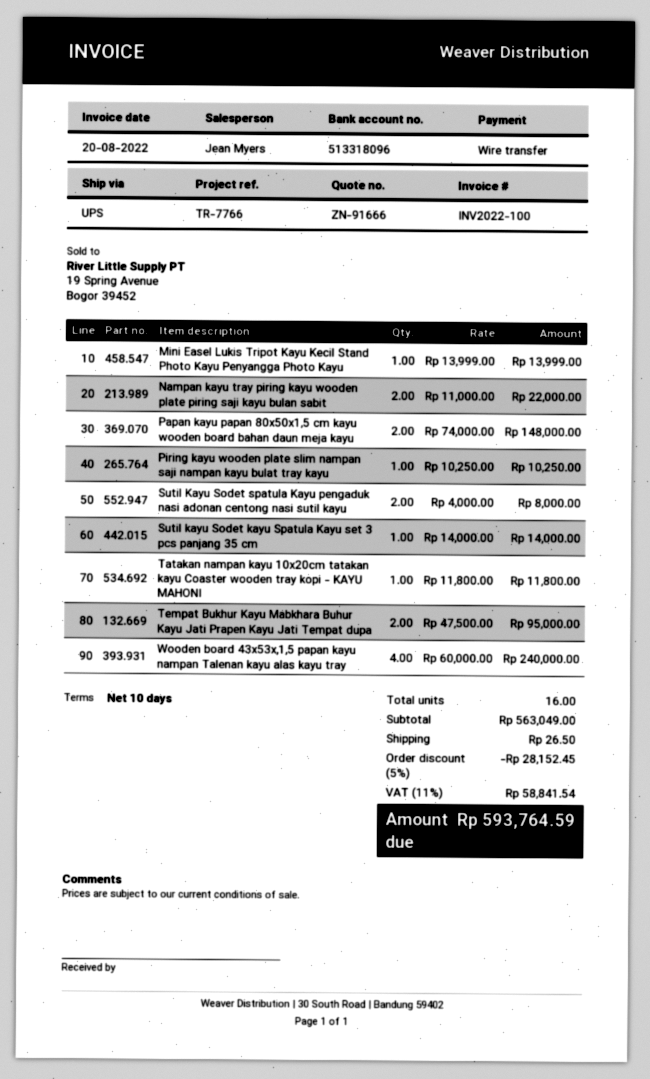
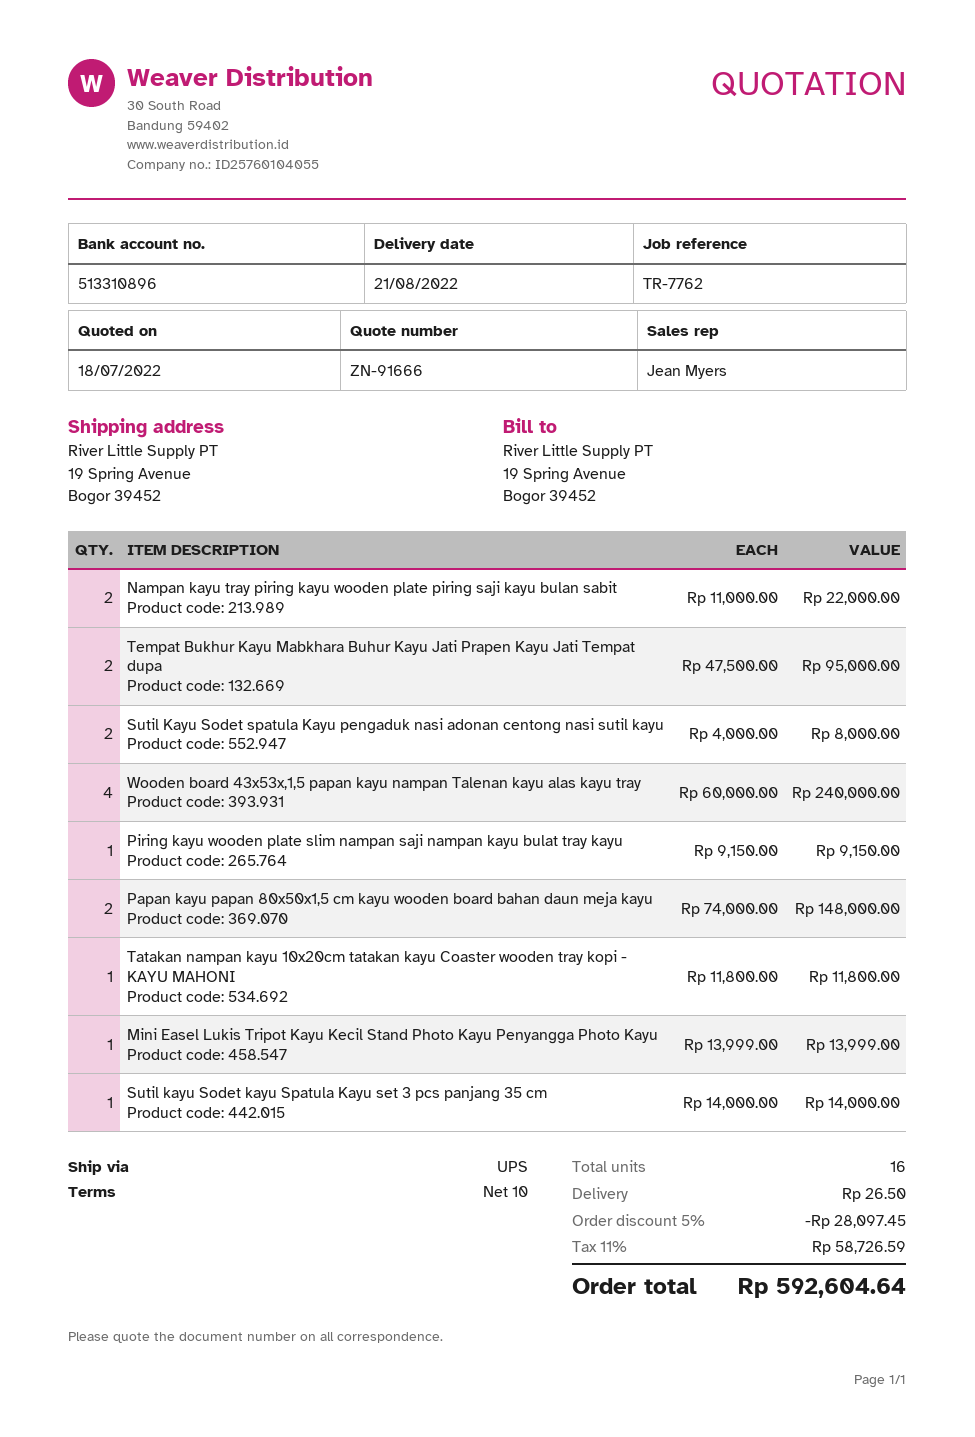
reference: TR-7766 -> TR-7762
bank account: 513318096 -> 513310896
Piring kayu wooden plate slim nampan saji nampan kayu bulat tray kayu: 1 x 10250.00 = 10250.00 -> 1 x 9150.00 = 9150.00
discount: 5% = 28152.45 -> 5% = 28097.45
tax: 11% = 58841.54 -> 11% = 58726.59
total: 593764.59 -> 592604.64

